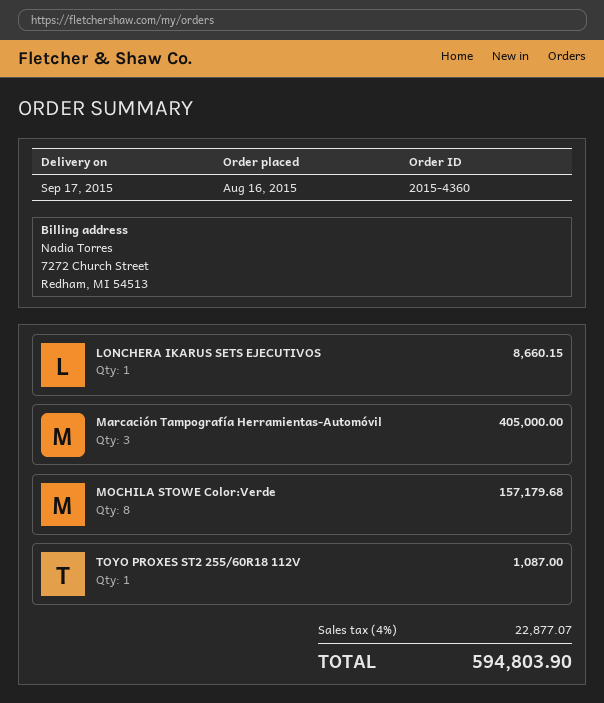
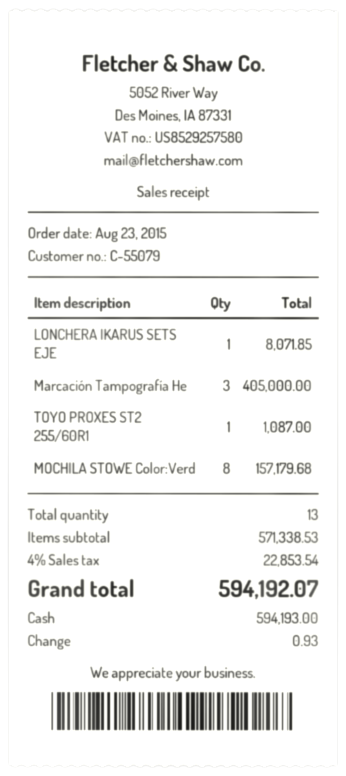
order date: 2015-08-16 -> 2015-08-23
LONCHERA IKARUS SETS EJECUTIVOS: 1 for 8660.15 -> 1 for 8071.85
tax: 4% = 22877.07 -> 4% = 22853.54
total: 594803.90 -> 594192.07

